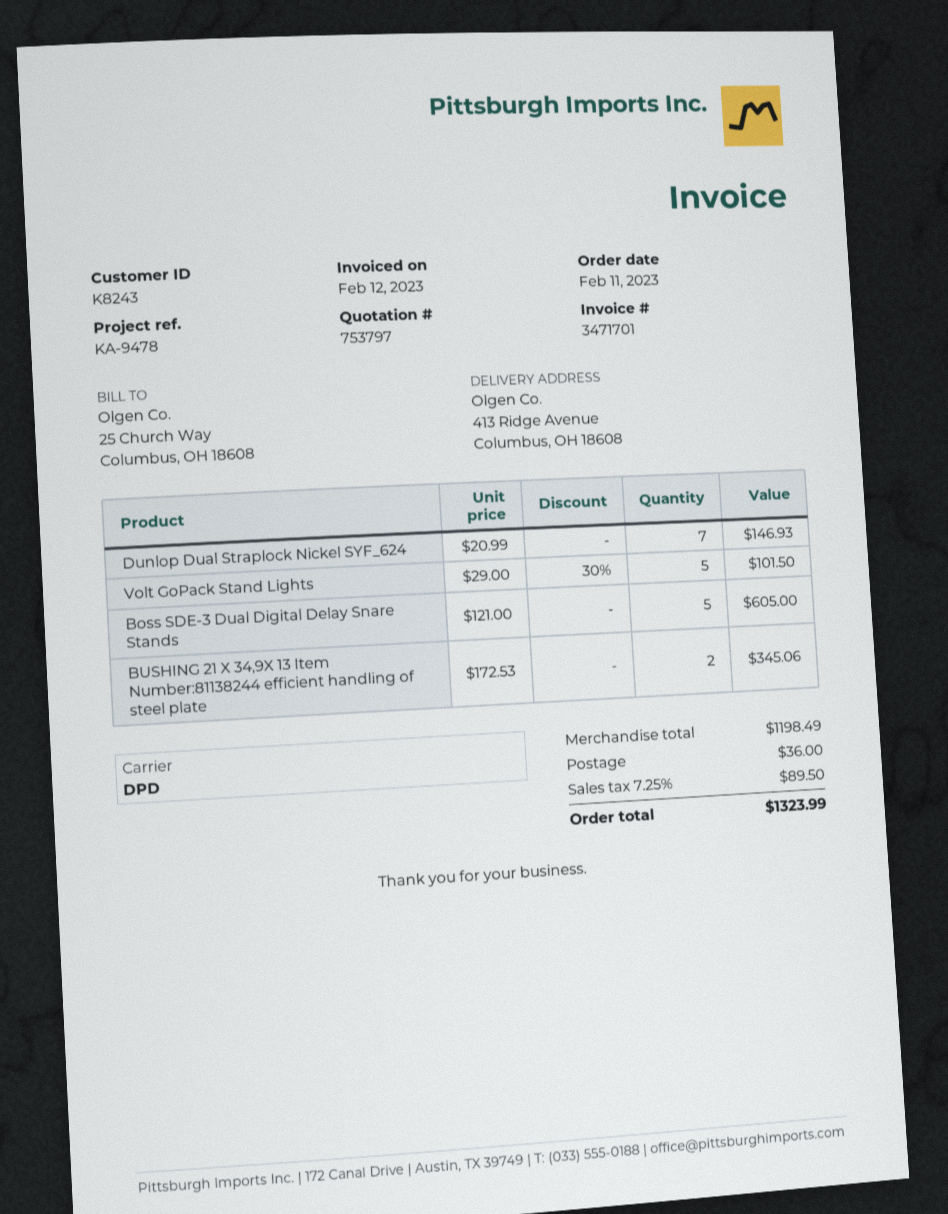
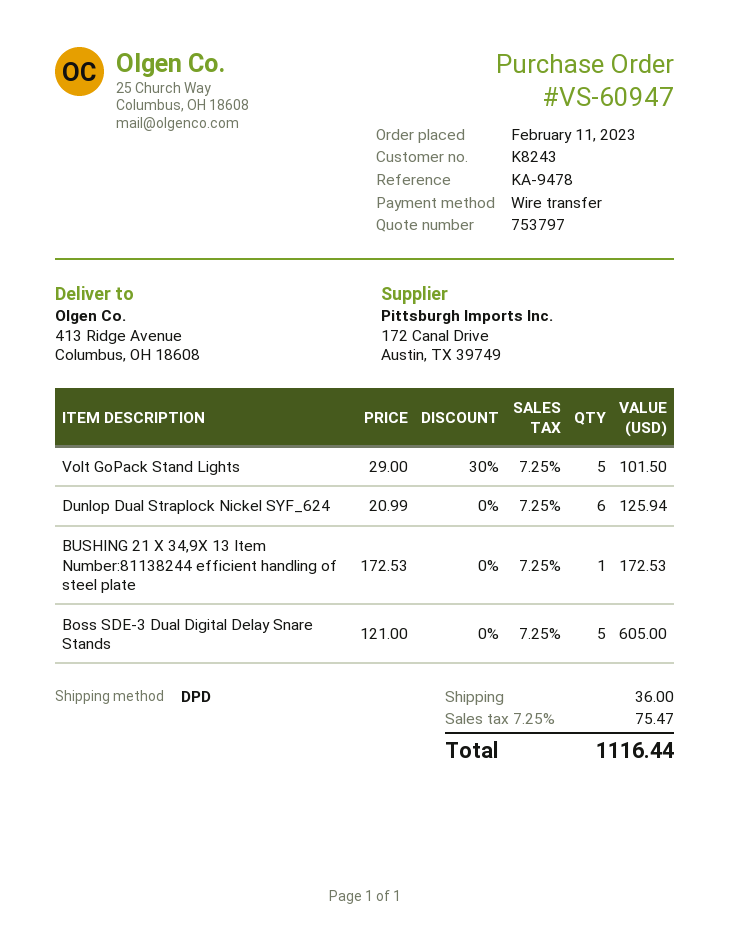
Dunlop Dual Straplock Nickel SYF_624: 7 x 20.99 = 146.93 -> 6 x 20.99 = 125.94
BUSHING 21 X 34,9X 13 Item Number:81138244 efficient handling of steel plate: 2 x 172.53 = 345.06 -> 1 x 172.53 = 172.53
tax: 7.25% = 89.50 -> 7.25% = 75.47
total: 1323.99 -> 1116.44

